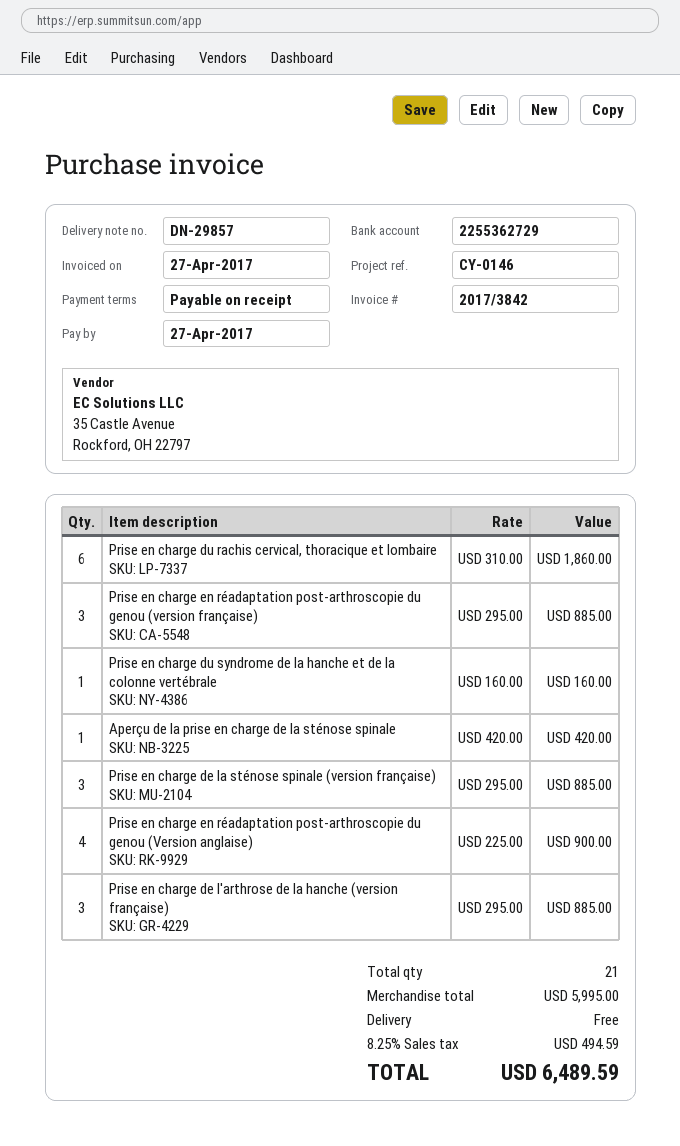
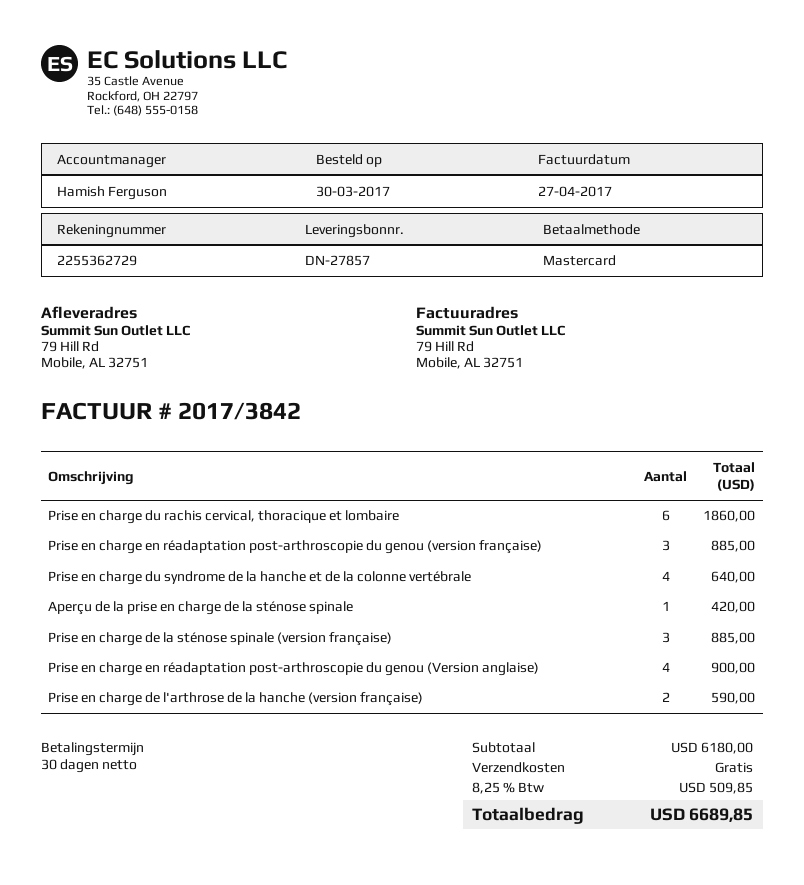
delivery note number: DN-29857 -> DN-27857
payment terms: on receipt -> 30 days
Prise en charge du syndrome de la hanche et de la colonne vertébrale: 1 for 160.00 -> 4 for 640.00
Prise en charge de l'arthrose de la hanche (version française): 3 for 885.00 -> 2 for 590.00
subtotal: 5995.00 -> 6180.00
tax: 8.25% = 494.59 -> 8.25% = 509.85
total: 6489.59 -> 6689.85

